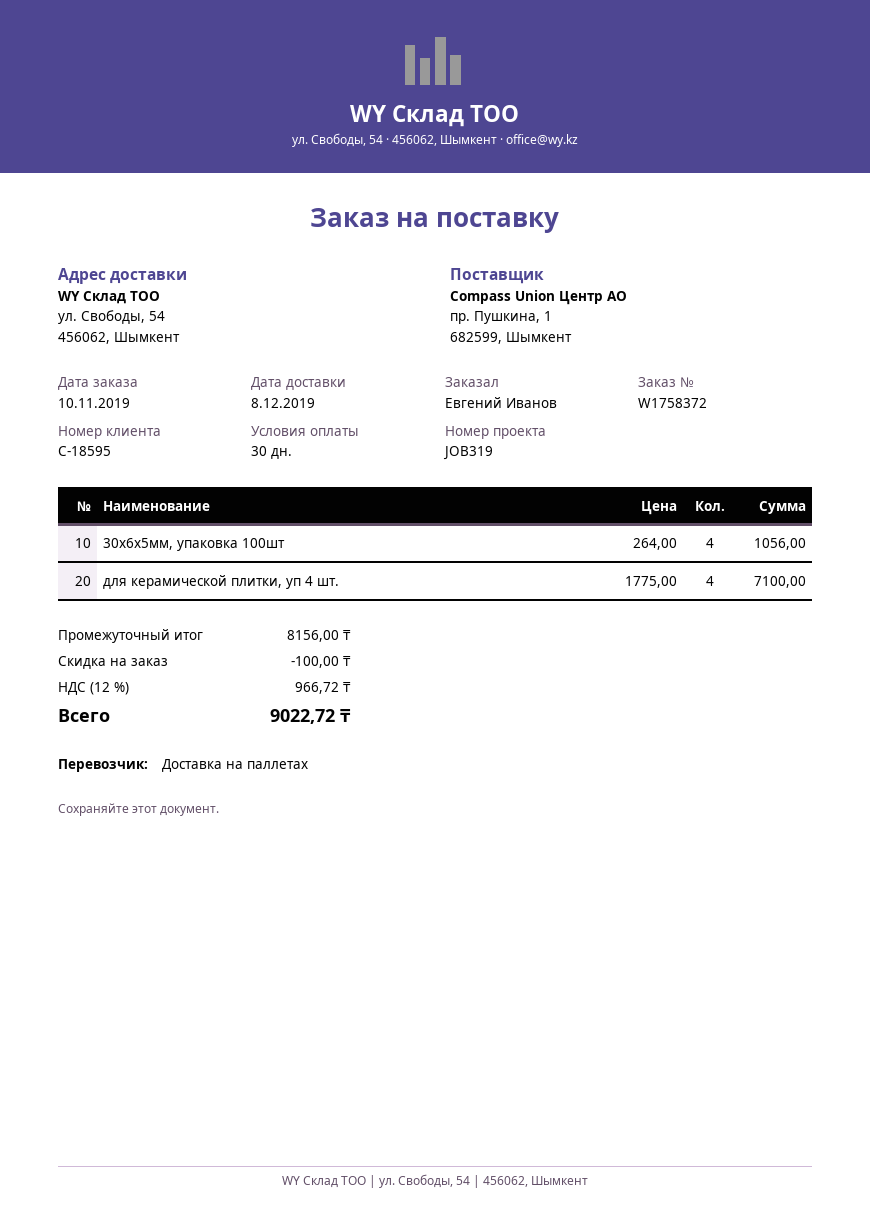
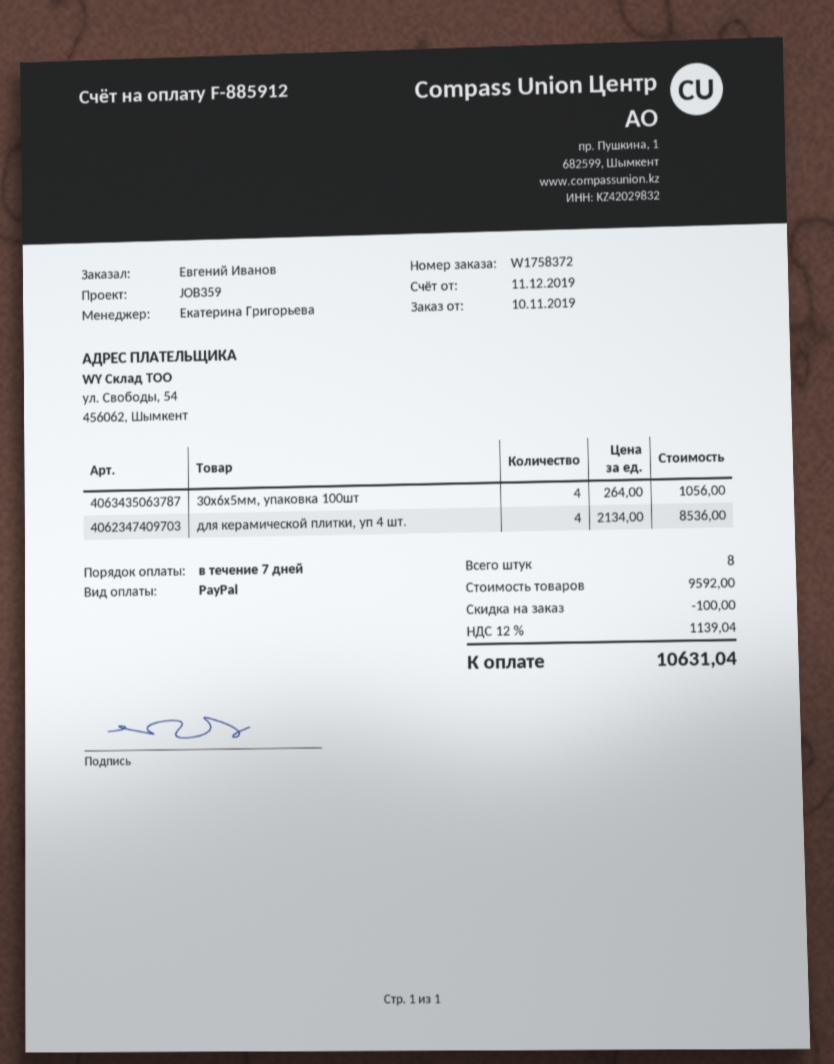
payment terms: 30 days -> 7 days
reference: JOB319 -> JOB359
для керамической плитки, уп 4 шт.: 4 x 1775.00 = 7100.00 -> 4 x 2134.00 = 8536.00
subtotal: 8156.00 -> 9592.00
tax: 12% = 966.72 -> 12% = 1139.04
total: 9022.72 -> 10631.04

